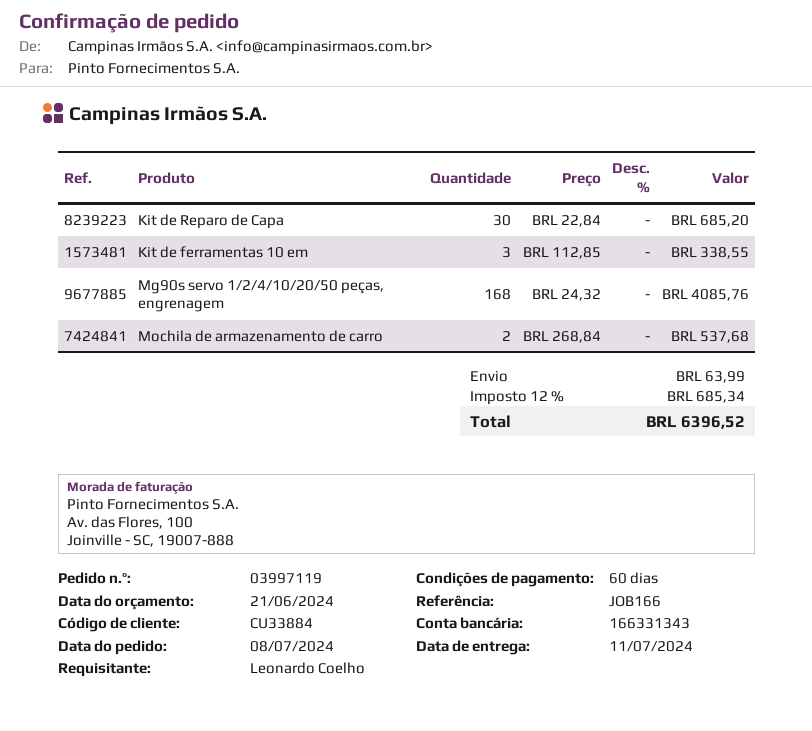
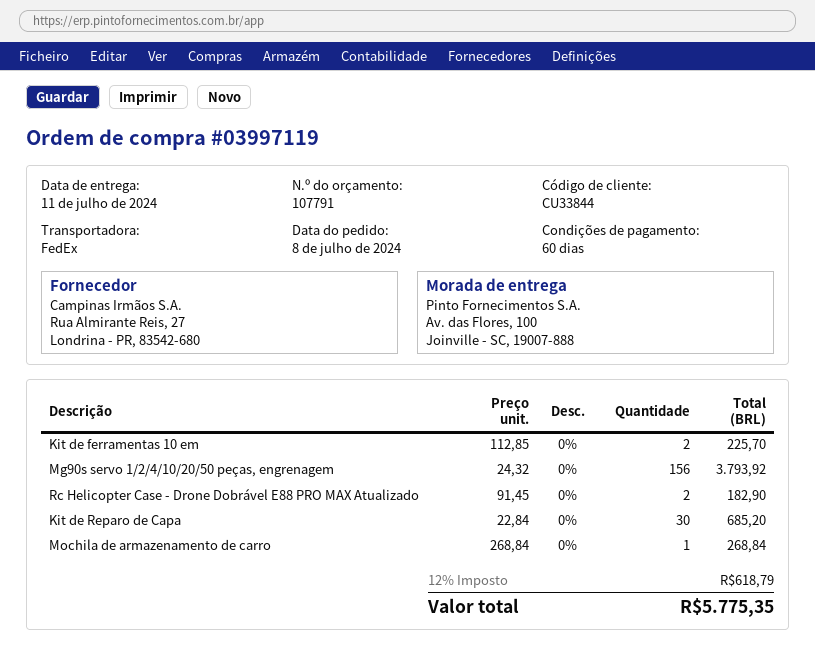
customer number: CU33884 -> CU33844
Kit de ferramentas 10 em: 3 x 112.85 = 338.55 -> 2 x 112.85 = 225.70
Mg90s servo 1/2/4/10/20/50 peças, engrenagem: 168 x 24.32 = 4085.76 -> 156 x 24.32 = 3793.92
Mochila de armazenamento de carro: 2 x 268.84 = 537.68 -> 1 x 268.84 = 268.84
Rc Helicopter Case - Drone Dobrável E88 PRO MAX Atualizado: none -> 2 x 91.45 = 182.90
shipping: 63.99 -> none
tax: 12% = 685.34 -> 12% = 618.79
total: 6396.52 -> 5775.35

